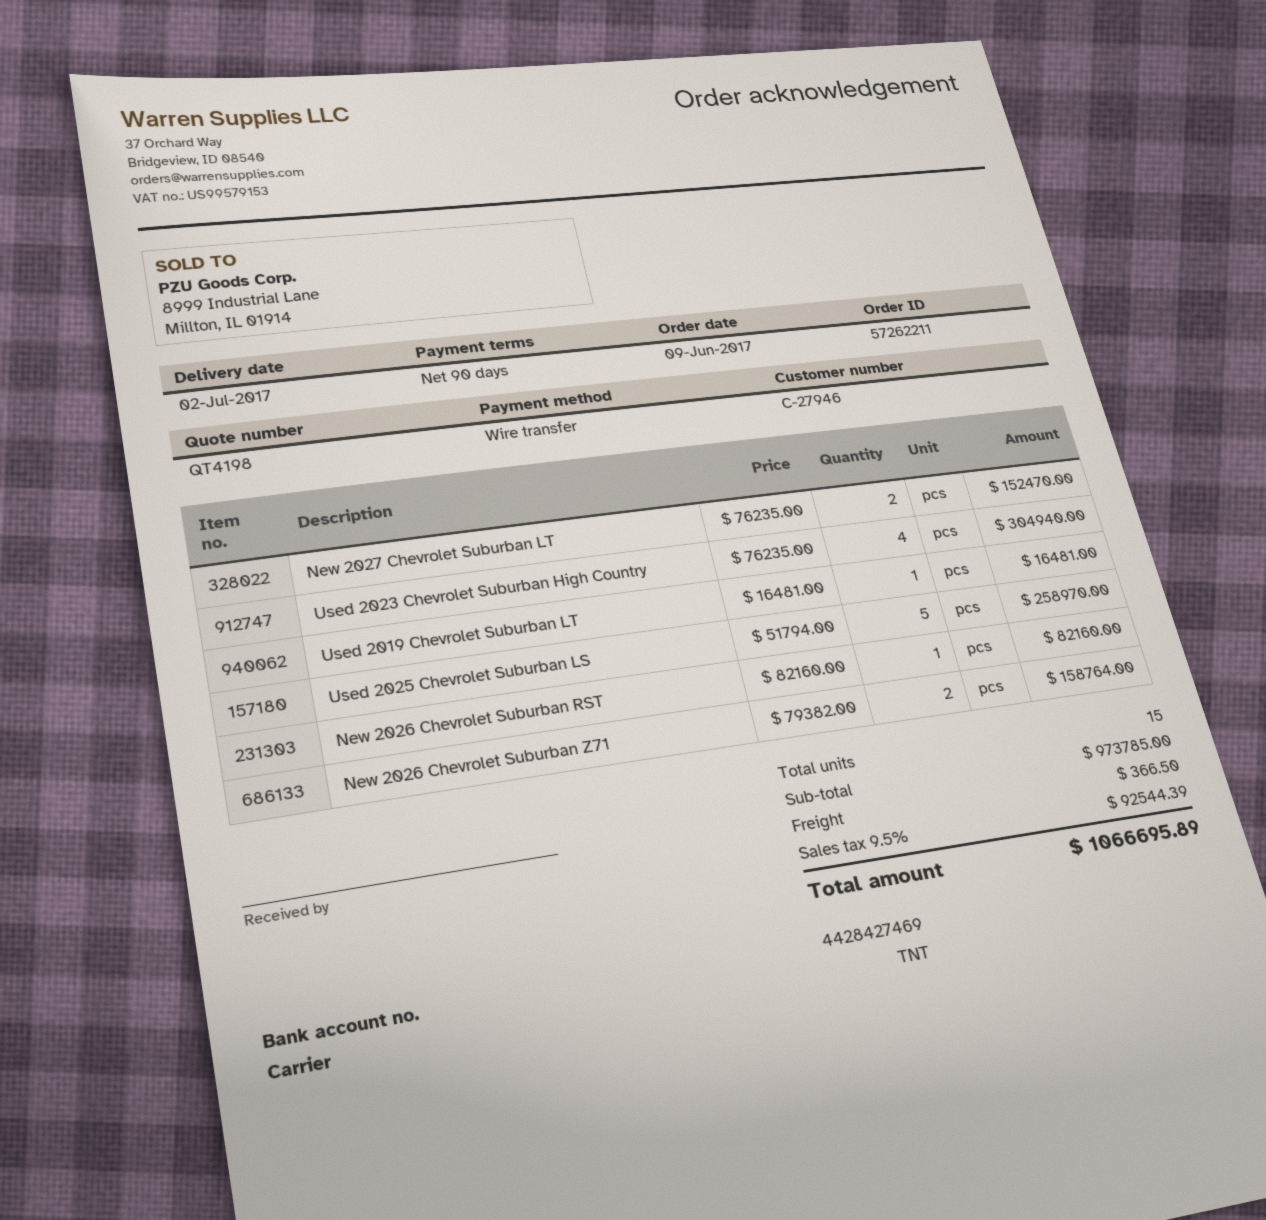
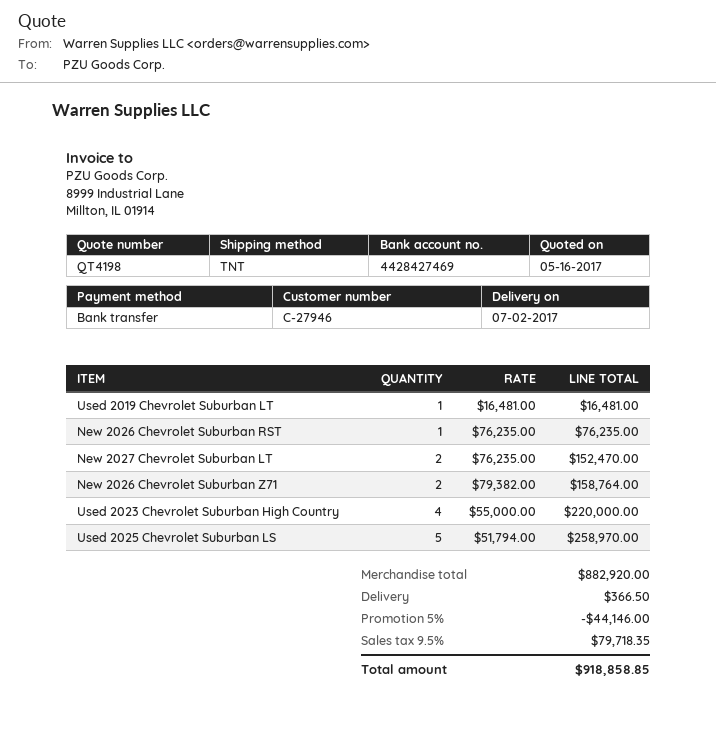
Used 2023 Chevrolet Suburban High Country: 4 x 76235.00 = 304940.00 -> 4 x 55000.00 = 220000.00
New 2026 Chevrolet Suburban RST: 1 x 82160.00 = 82160.00 -> 1 x 76235.00 = 76235.00
subtotal: 973785.00 -> 882920.00
discount: none -> 5% = 44146.00
tax: 9.5% = 92544.39 -> 9.5% = 79718.35
total: 1066695.89 -> 918858.85

